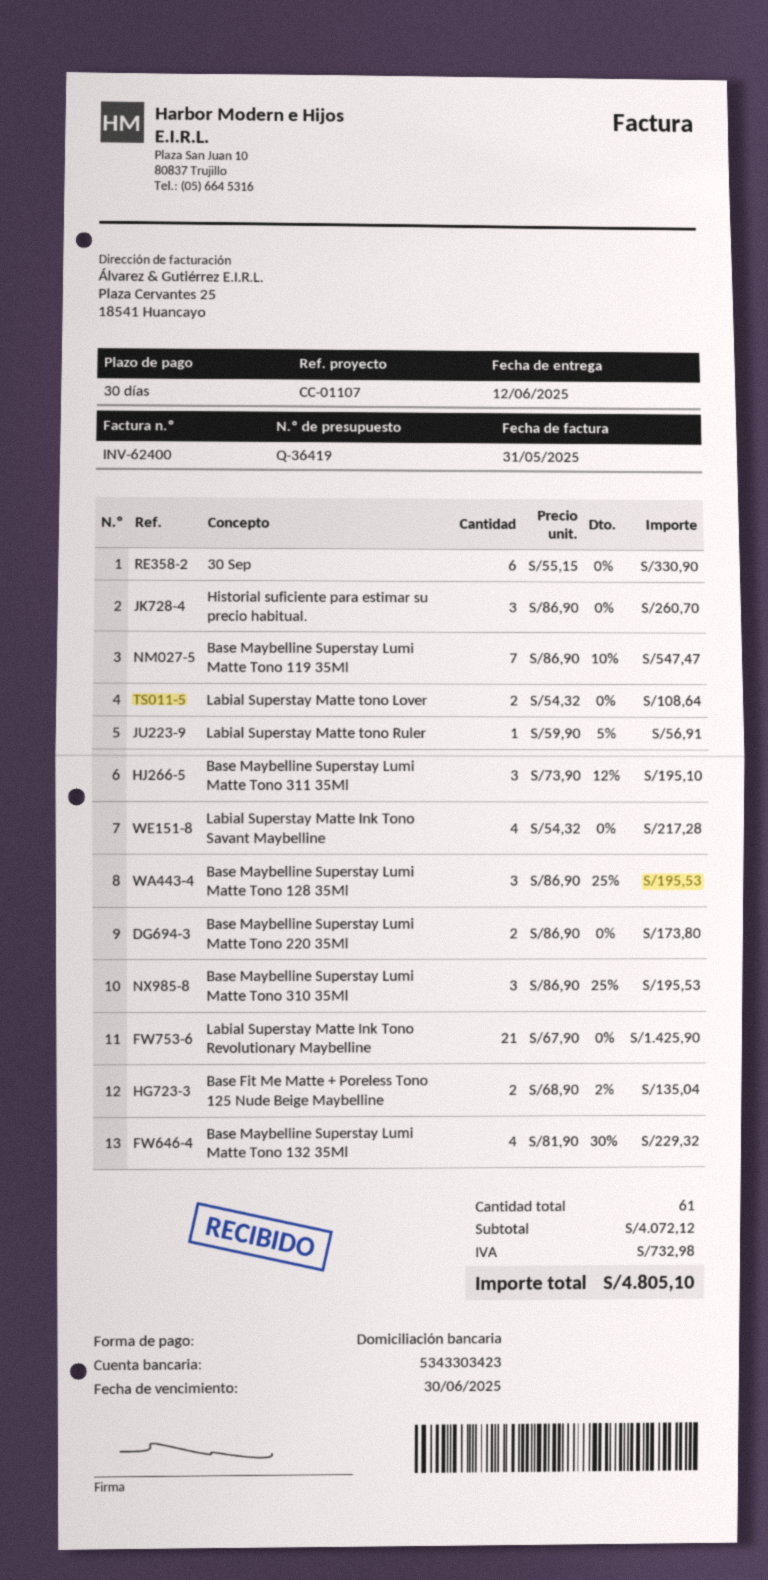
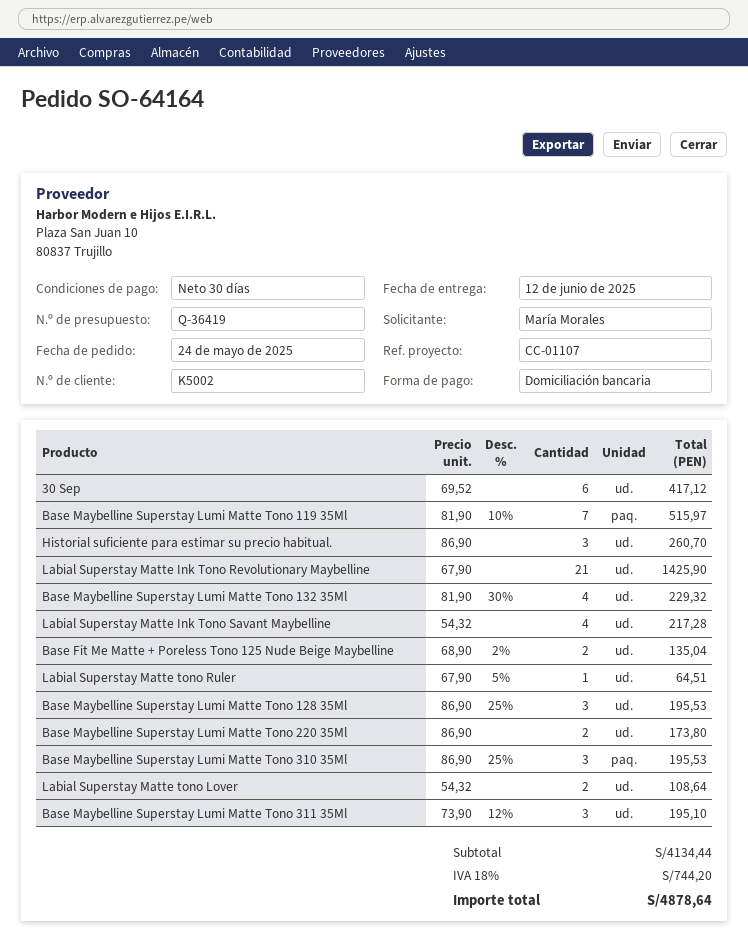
30 Sep: 6 x 55.15 = 330.90 -> 6 x 69.52 = 417.12
Base Maybelline Superstay Lumi Matte Tono 119 35Ml: 7 x 86.90 - 10% = 547.47 -> 7 x 81.90 - 10% = 515.97
Labial Superstay Matte tono Ruler: 1 x 59.90 - 5% = 56.91 -> 1 x 67.90 - 5% = 64.51
subtotal: 4072.12 -> 4134.44
tax: 732.98 -> 744.20
total: 4805.10 -> 4878.64

